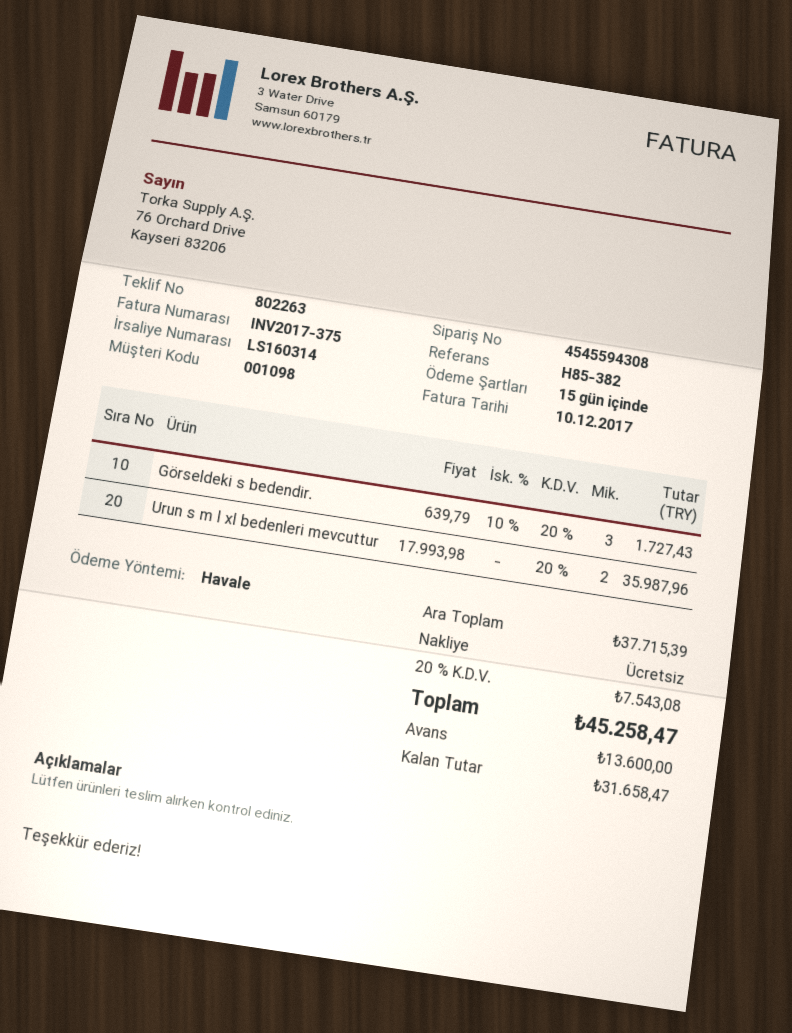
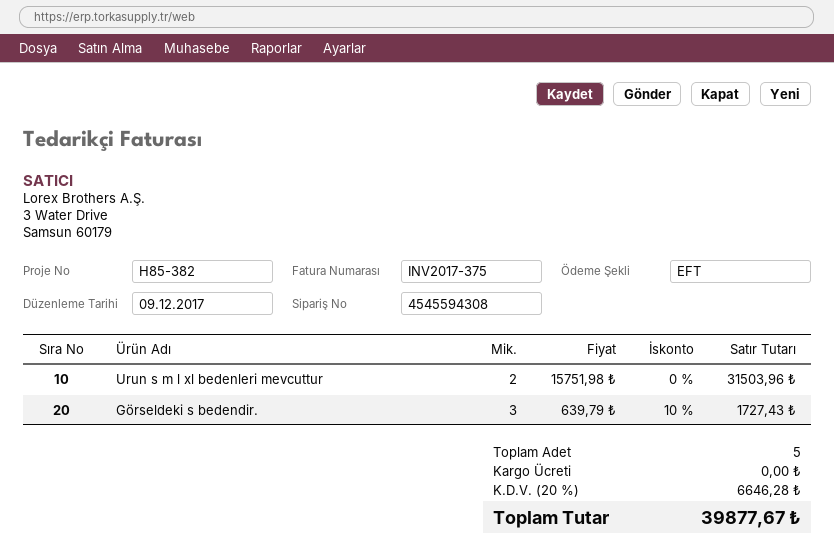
invoice date: 2017-12-10 -> 2017-12-09
Urun s m l xl bedenleri mevcuttur: 2 x 17993.98 = 35987.96 -> 2 x 15751.98 = 31503.96
tax: 20% = 7543.08 -> 20% = 6646.28
total: 45258.47 -> 39877.67

